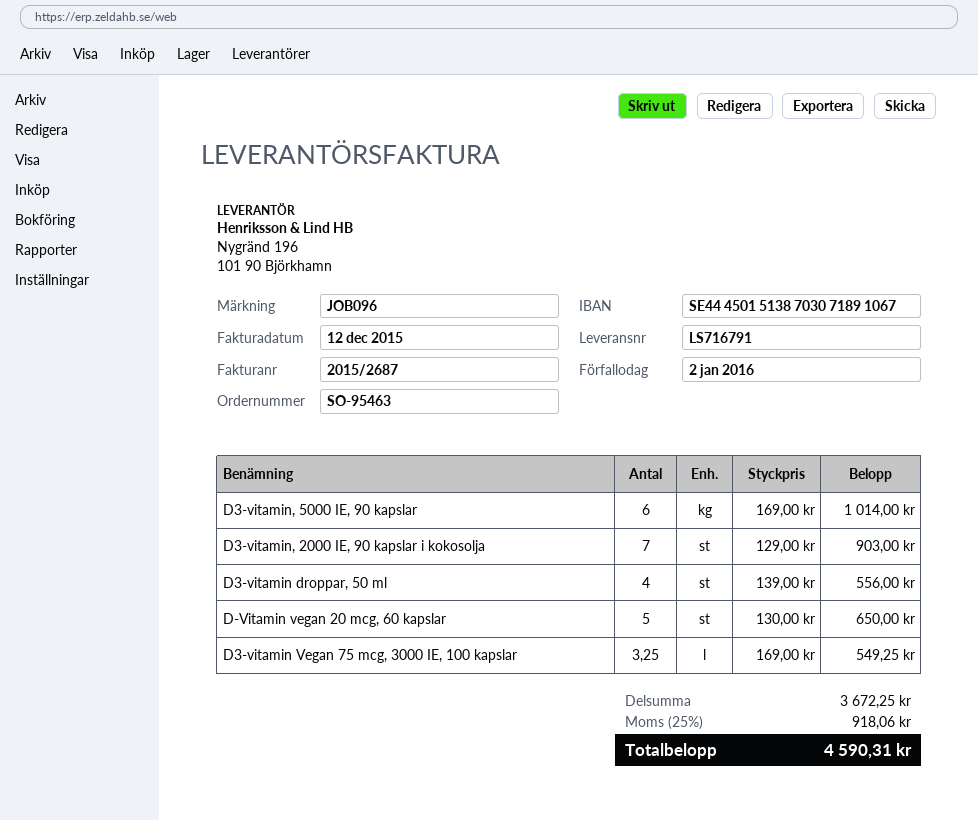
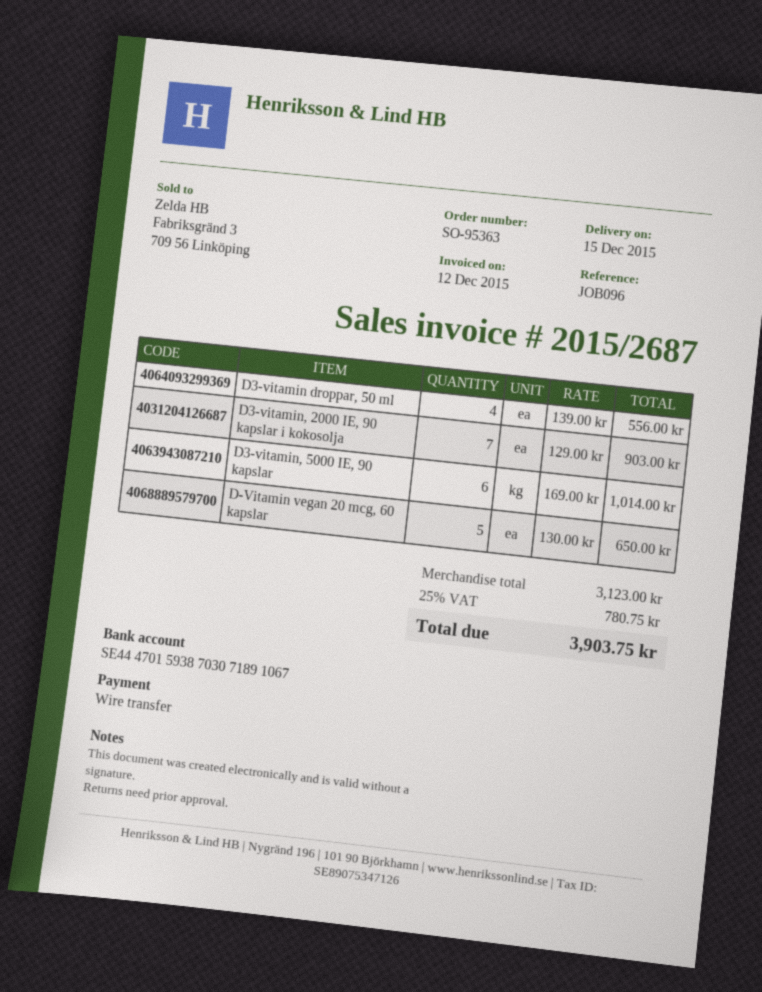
order number: SO-95463 -> SO-95363
bank account: SE4445015138703071891067 -> SE4447015938703071891067
D3-vitamin Vegan 75 mcg, 3000 IE, 100 kapslar: 3.25 x 169.00 = 549.25 -> none
subtotal: 3672.25 -> 3123.00
tax: 25% = 918.06 -> 25% = 780.75
total: 4590.31 -> 3903.75

